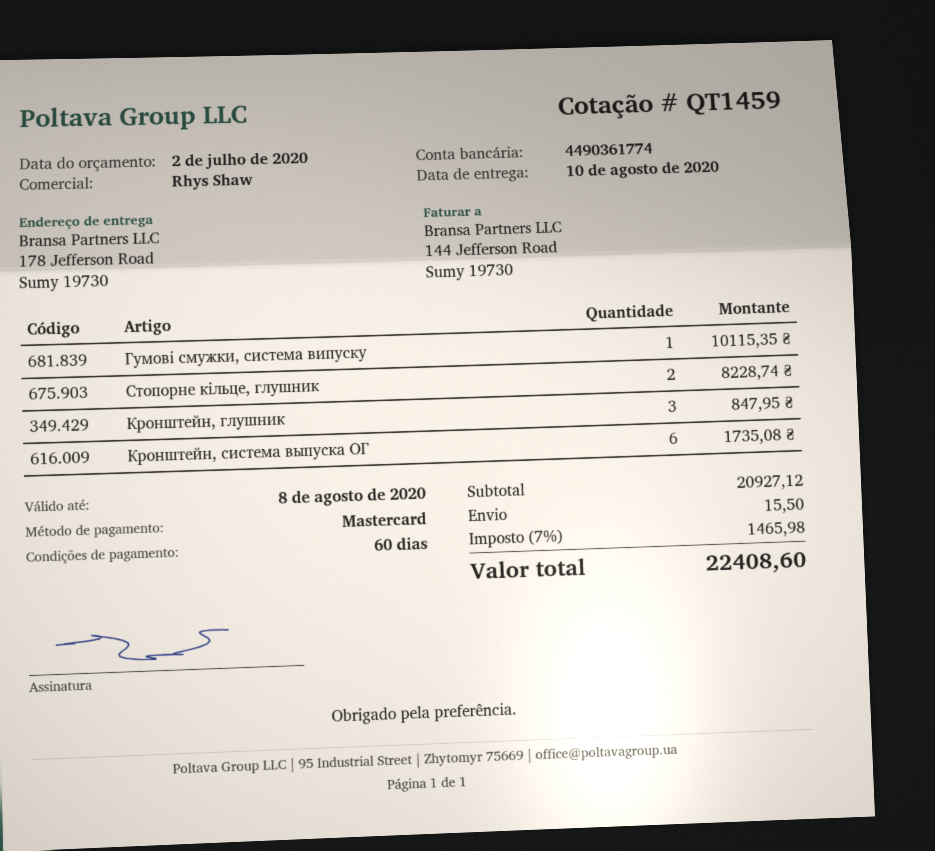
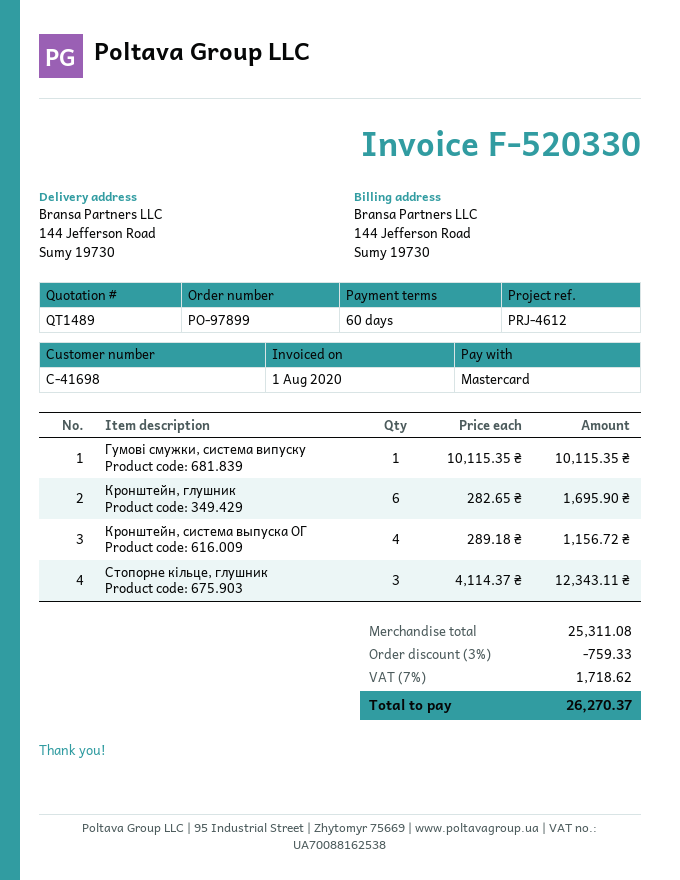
quote number: QT1459 -> QT1489
ship to: 178 Jefferson Road, Sumy 19730 -> 144 Jefferson Road, Sumy 19730
Стопорне кільце, глушник: 2 for 8228.74 -> 3 for 12343.11
Кронштейн, глушник: 3 for 847.95 -> 6 for 1695.90
Кронштейн, система выпуска ОГ: 6 for 1735.08 -> 4 for 1156.72
subtotal: 20927.12 -> 25311.08
discount: none -> 3% = 759.33
shipping: 15.50 -> none
tax: 7% = 1465.98 -> 7% = 1718.62
total: 22408.60 -> 26270.37

